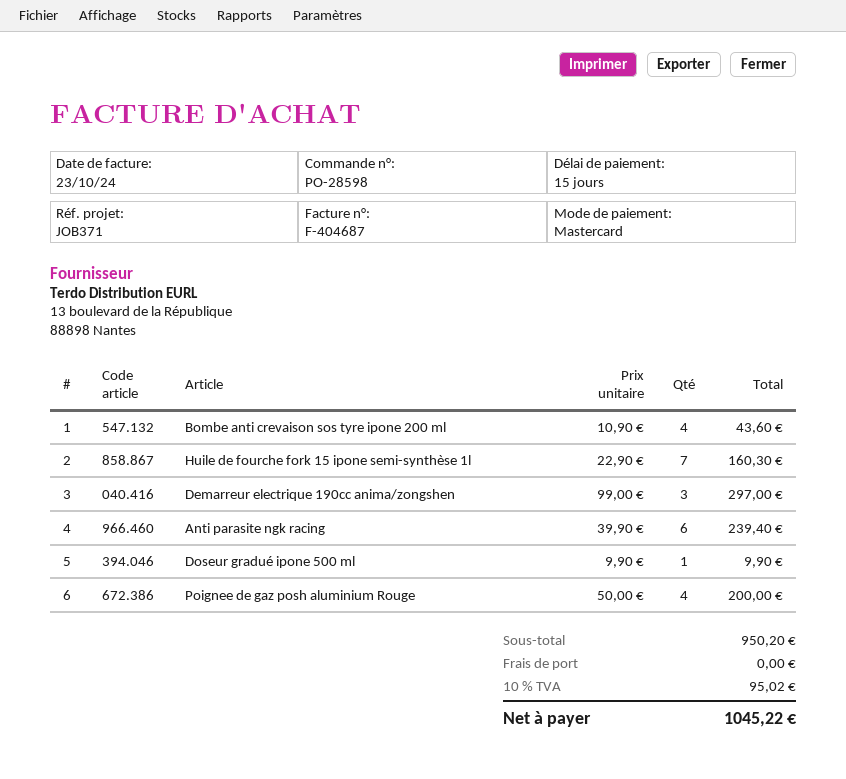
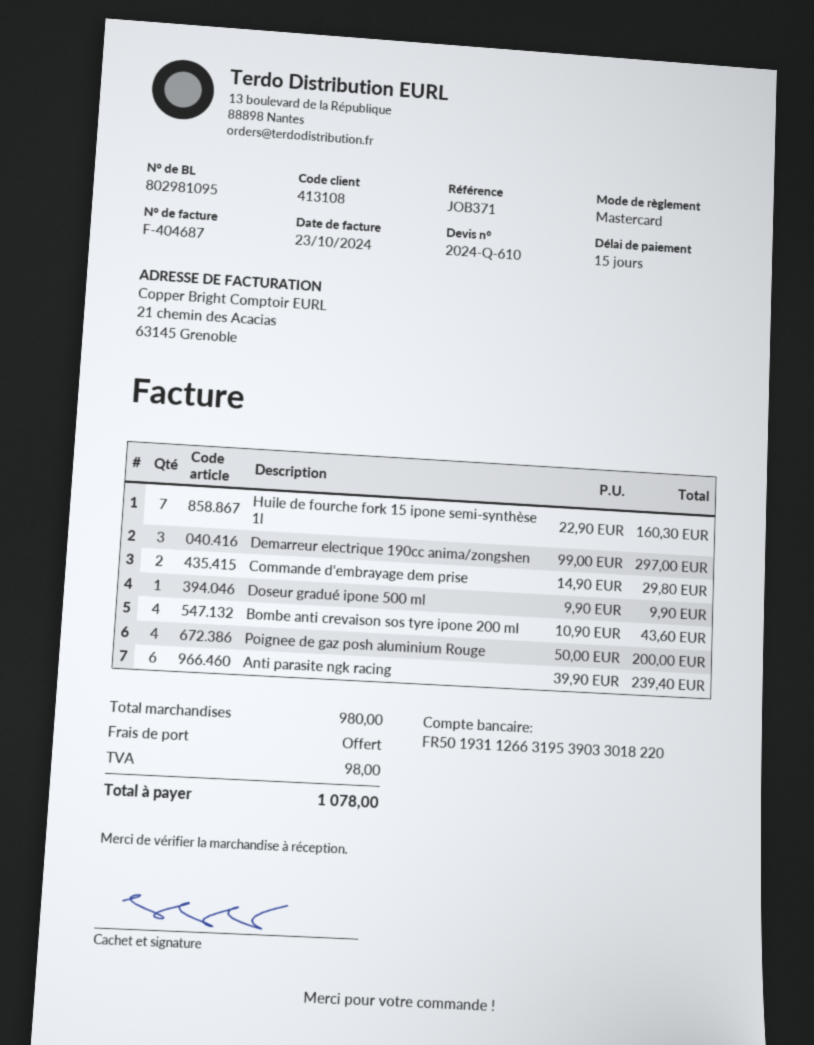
Commande d'embrayage dem prise: none -> 2 x 14.90 = 29.80
subtotal: 950.20 -> 980.00
tax: 95.02 -> 98.00
total: 1045.22 -> 1078.00

